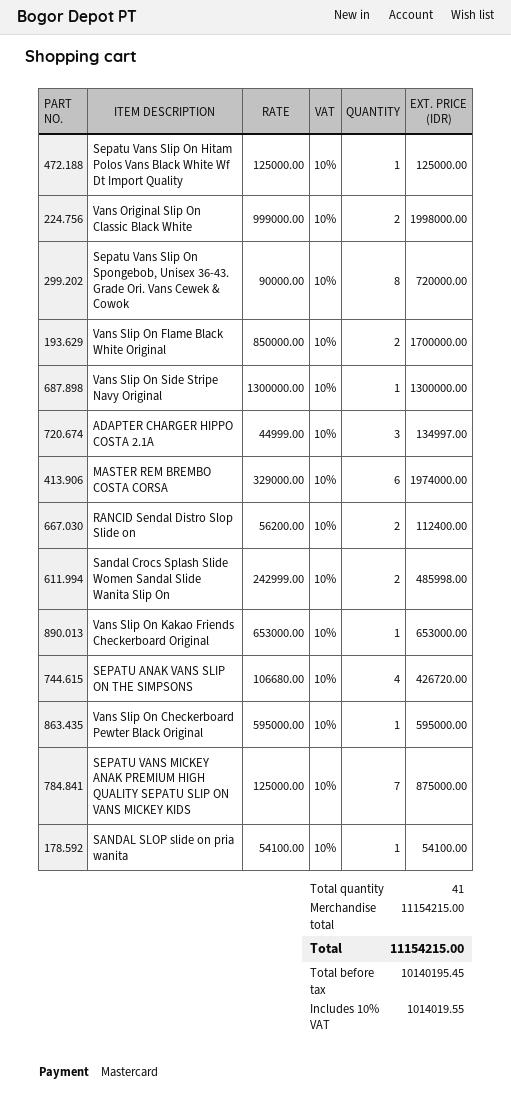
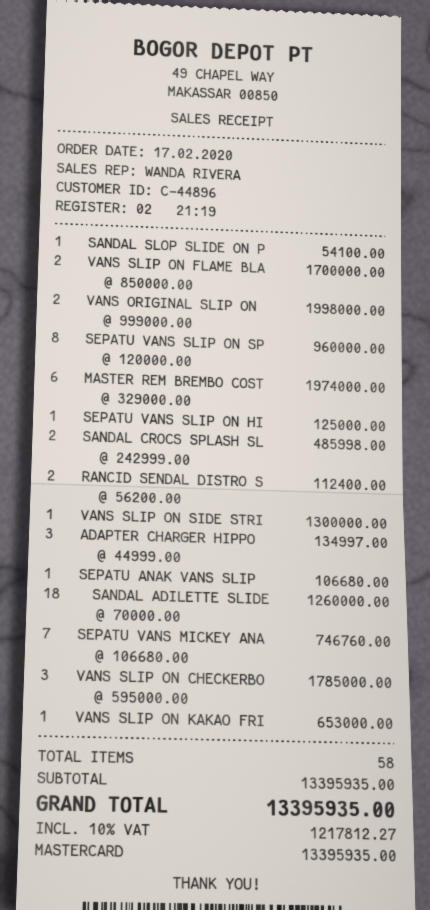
Sepatu Vans Slip On Spongebob, Unisex 36-43. Grade Ori. Vans Cewek & Cowok: 8 x 90000.00 = 720000.00 -> 8 x 120000.00 = 960000.00
SEPATU ANAK VANS SLIP ON THE SIMPSONS: 4 x 106680.00 = 426720.00 -> 1 x 106680.00 = 106680.00
Vans Slip On Checkerboard Pewter Black Original: 1 x 595000.00 = 595000.00 -> 3 x 595000.00 = 1785000.00
SEPATU VANS MICKEY ANAK PREMIUM HIGH QUALITY SEPATU SLIP ON VANS MICKEY KIDS: 7 x 125000.00 = 875000.00 -> 7 x 106680.00 = 746760.00
SANDAL ADILETTE SLIDE: none -> 18 x 70000.00 = 1260000.00
total quantity: 41 -> 58
subtotal: 11154215.00 -> 13395935.00
tax: 10% = 1014019.55 -> 10% = 1217812.27
total: 11154215.00 -> 13395935.00

